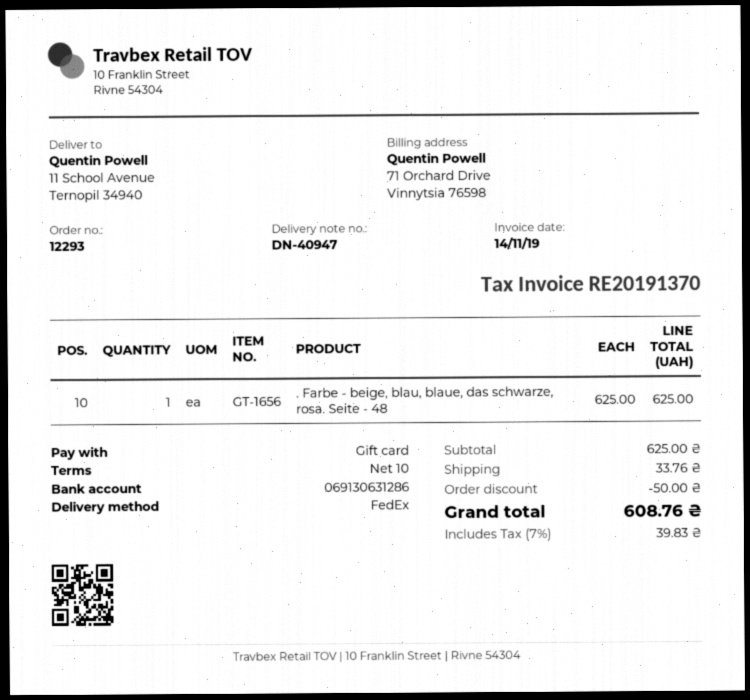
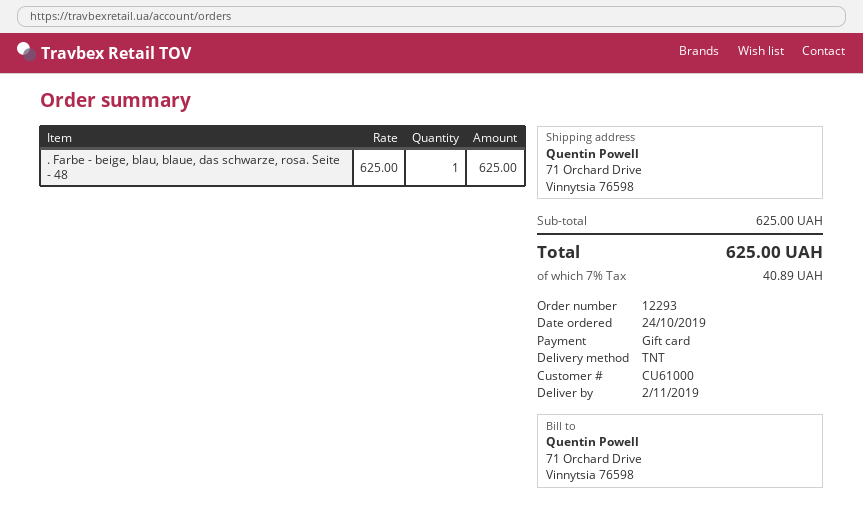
shipping method: FedEx -> TNT
ship to: 11 School Avenue, Ternopil 34940 -> 71 Orchard Drive, Vinnytsia 76598
discount: 50.00 -> none
shipping: 33.76 -> none
tax: 7% = 39.83 -> 7% = 40.89
total: 608.76 -> 625.00

